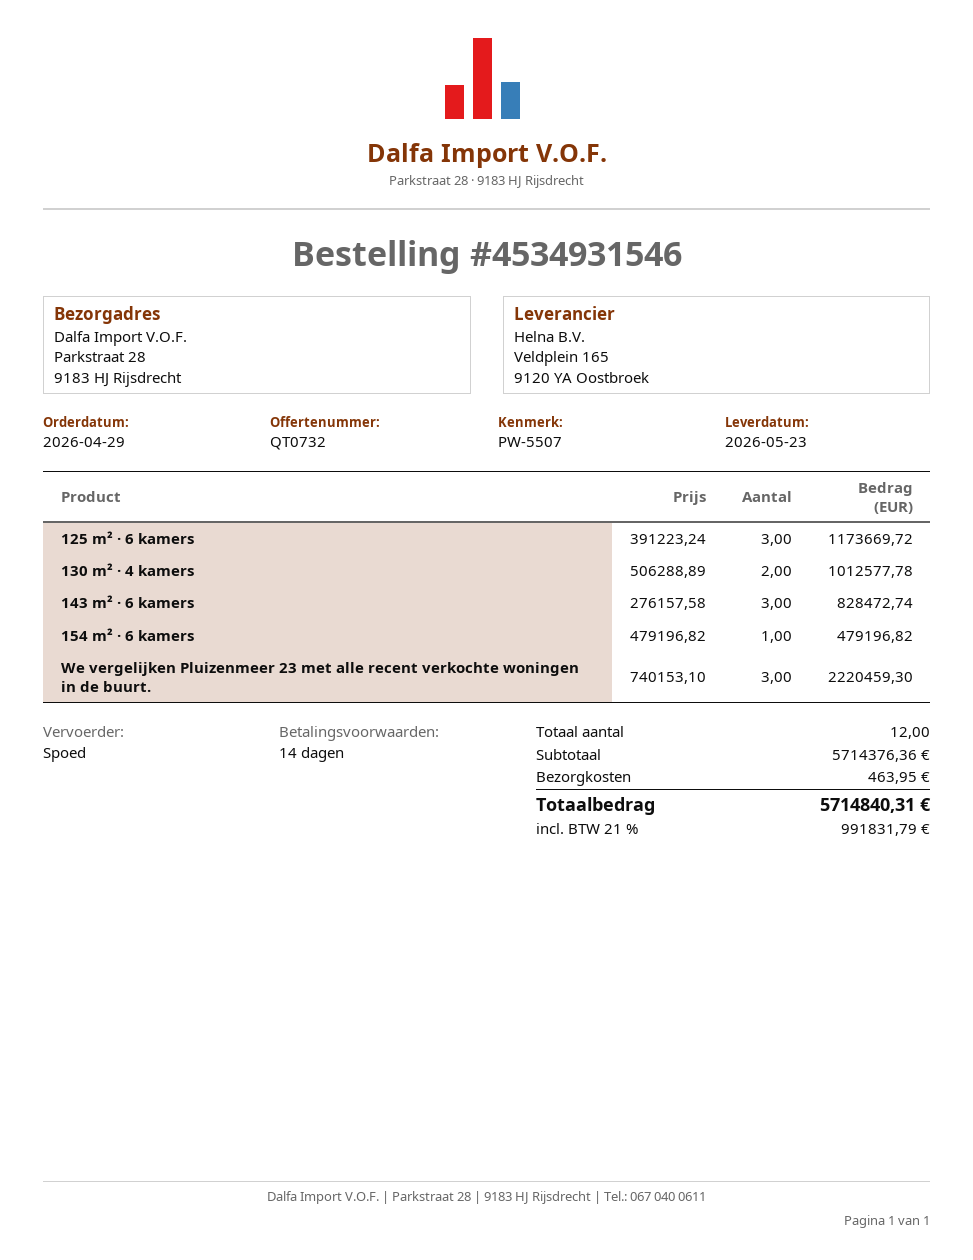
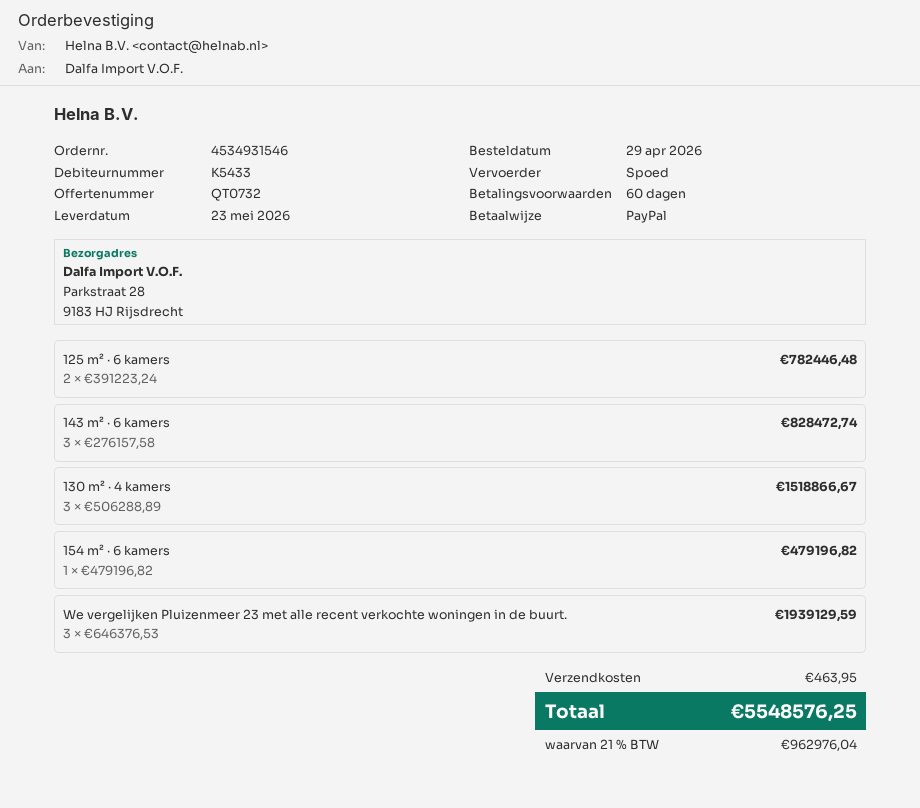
payment terms: 14 days -> 60 days
125 m² · 6 kamers: 3 x 391223.24 = 1173669.72 -> 2 x 391223.24 = 782446.48
130 m² · 4 kamers: 2 x 506288.89 = 1012577.78 -> 3 x 506288.89 = 1518866.67
We vergelijken Pluizenmeer 23 met alle recent verkochte woningen in de buurt.: 3 x 740153.10 = 2220459.30 -> 3 x 646376.53 = 1939129.59
tax: 21% = 991831.79 -> 21% = 962976.04
total: 5714840.31 -> 5548576.25

